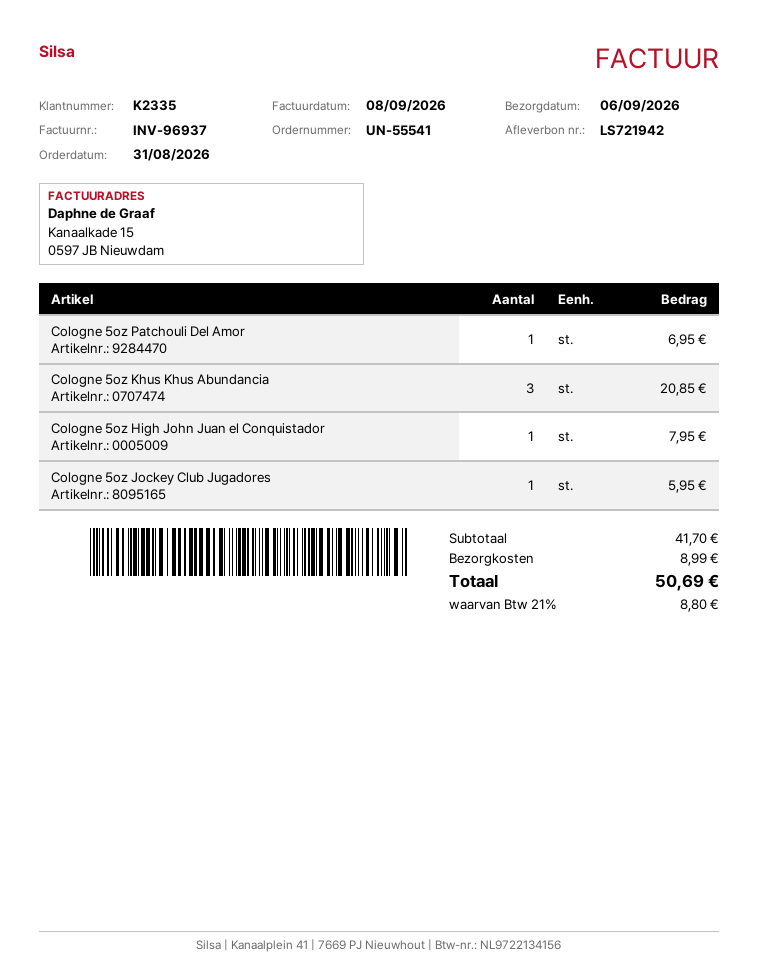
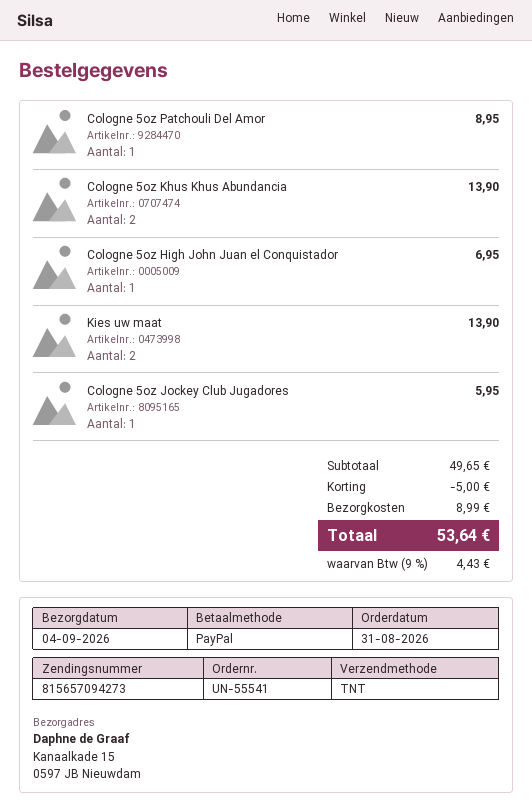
delivery date: 2026-09-06 -> 2026-09-04
Cologne 5oz Patchouli Del Amor: 1 for 6.95 -> 1 for 8.95
Cologne 5oz Khus Khus Abundancia: 3 for 20.85 -> 2 for 13.90
Cologne 5oz High John Juan el Conquistador: 1 for 7.95 -> 1 for 6.95
Kies uw maat: none -> 2 for 13.90
subtotal: 41.70 -> 49.65
discount: none -> 5.00
tax: 21% = 8.80 -> 9% = 4.43
total: 50.69 -> 53.64

